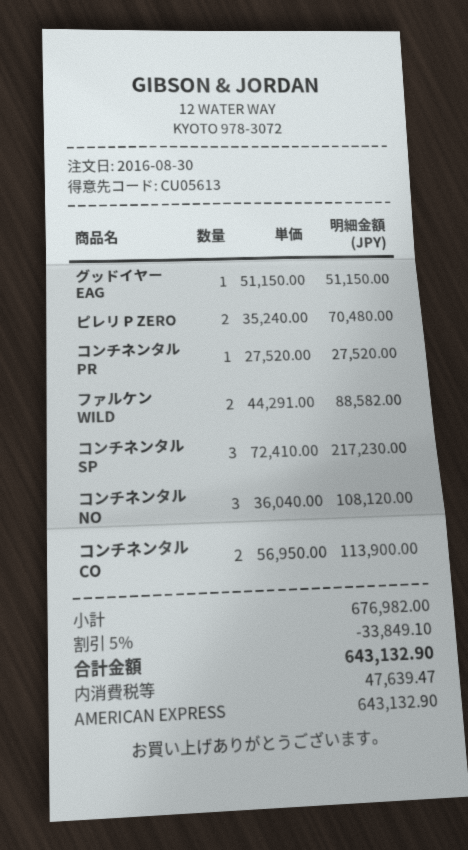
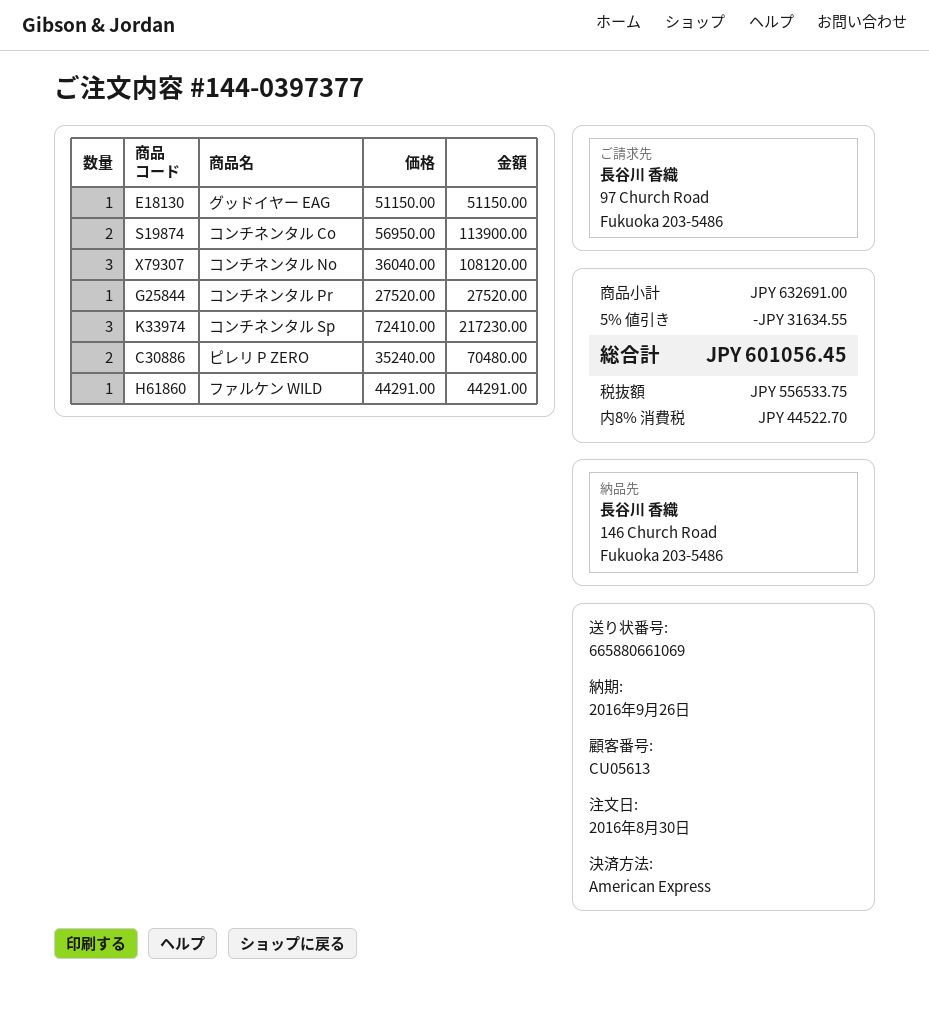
ファルケン WILD: 2 x 44291.00 = 88582.00 -> 1 x 44291.00 = 44291.00
subtotal: 676982.00 -> 632691.00
discount: 5% = 33849.10 -> 5% = 31634.55
tax: 47639.47 -> 44522.70
total: 643132.90 -> 601056.45

